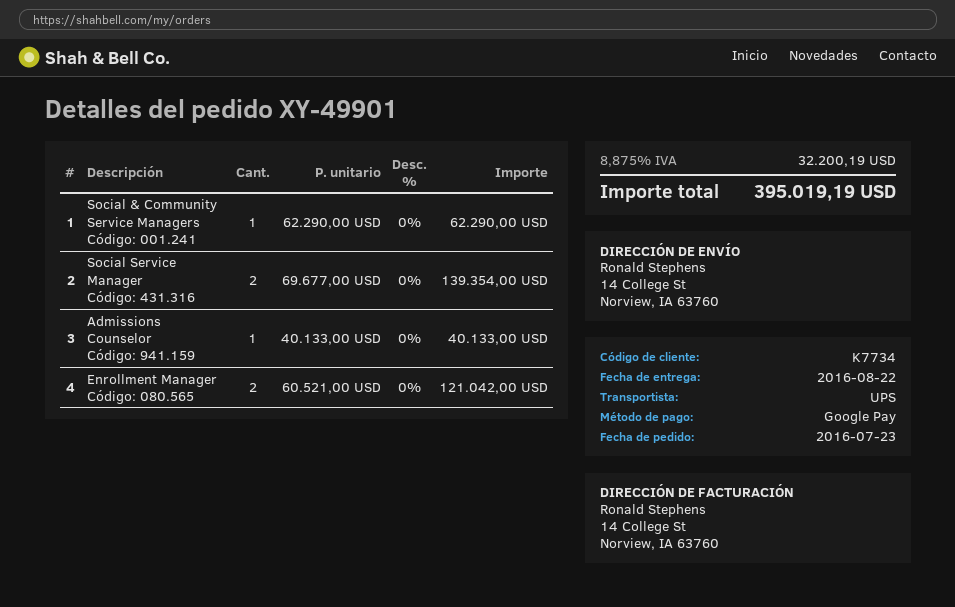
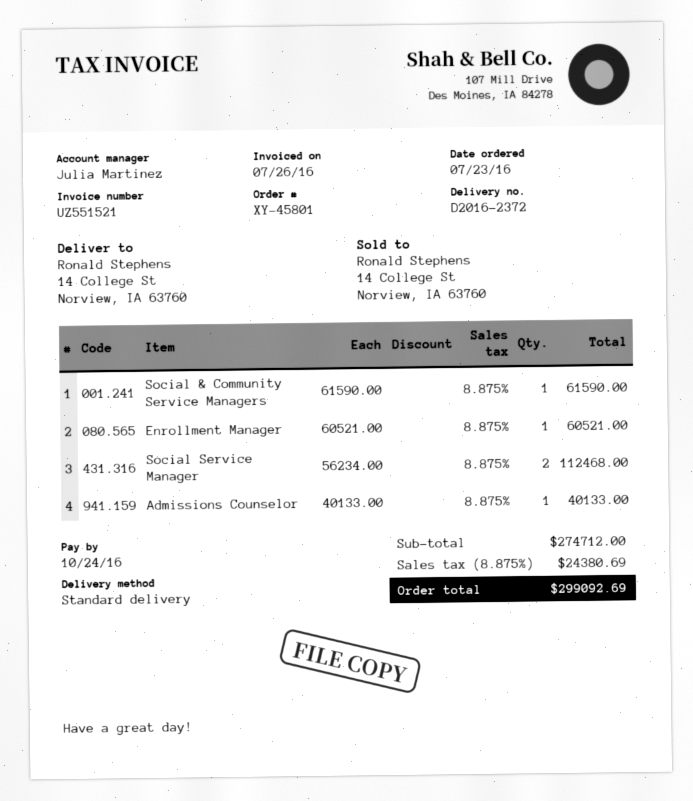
order number: XY-49901 -> XY-45801
shipping method: UPS -> standard
Social & Community Service Managers: 1 x 62290.00 = 62290.00 -> 1 x 61590.00 = 61590.00
Social Service Manager: 2 x 69677.00 = 139354.00 -> 2 x 56234.00 = 112468.00
Enrollment Manager: 2 x 60521.00 = 121042.00 -> 1 x 60521.00 = 60521.00
tax: 8.875% = 32200.19 -> 8.875% = 24380.69
total: 395019.19 -> 299092.69

